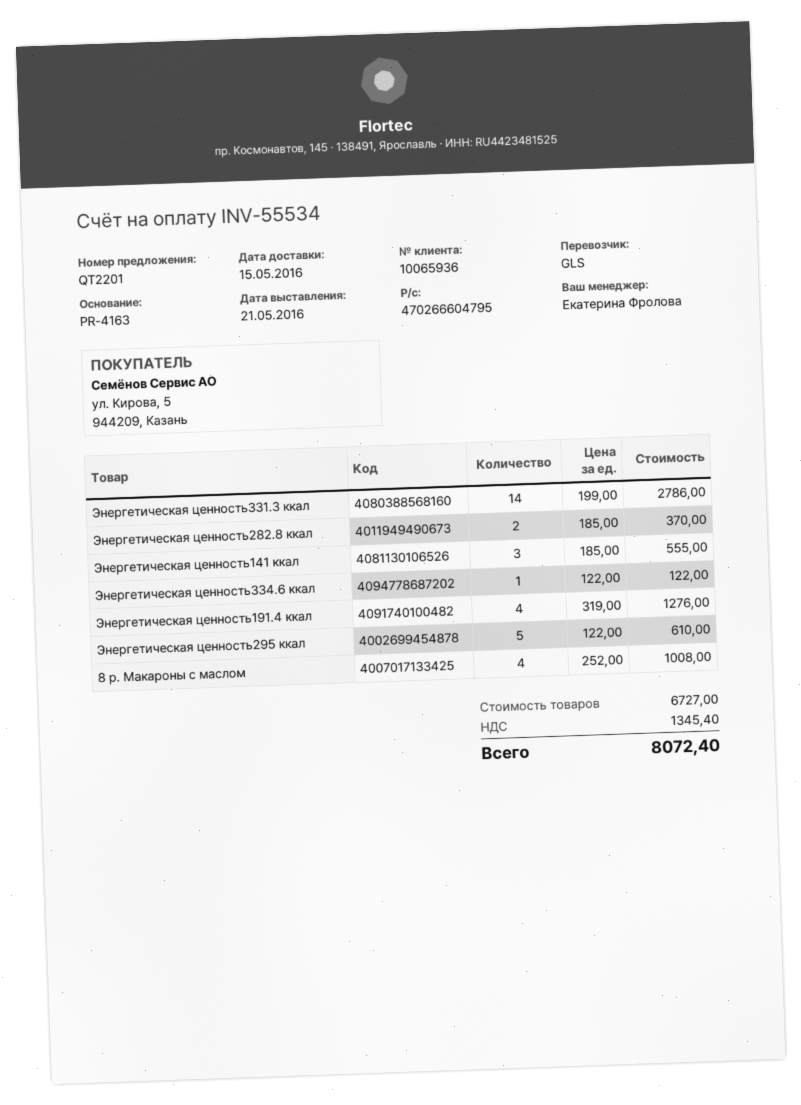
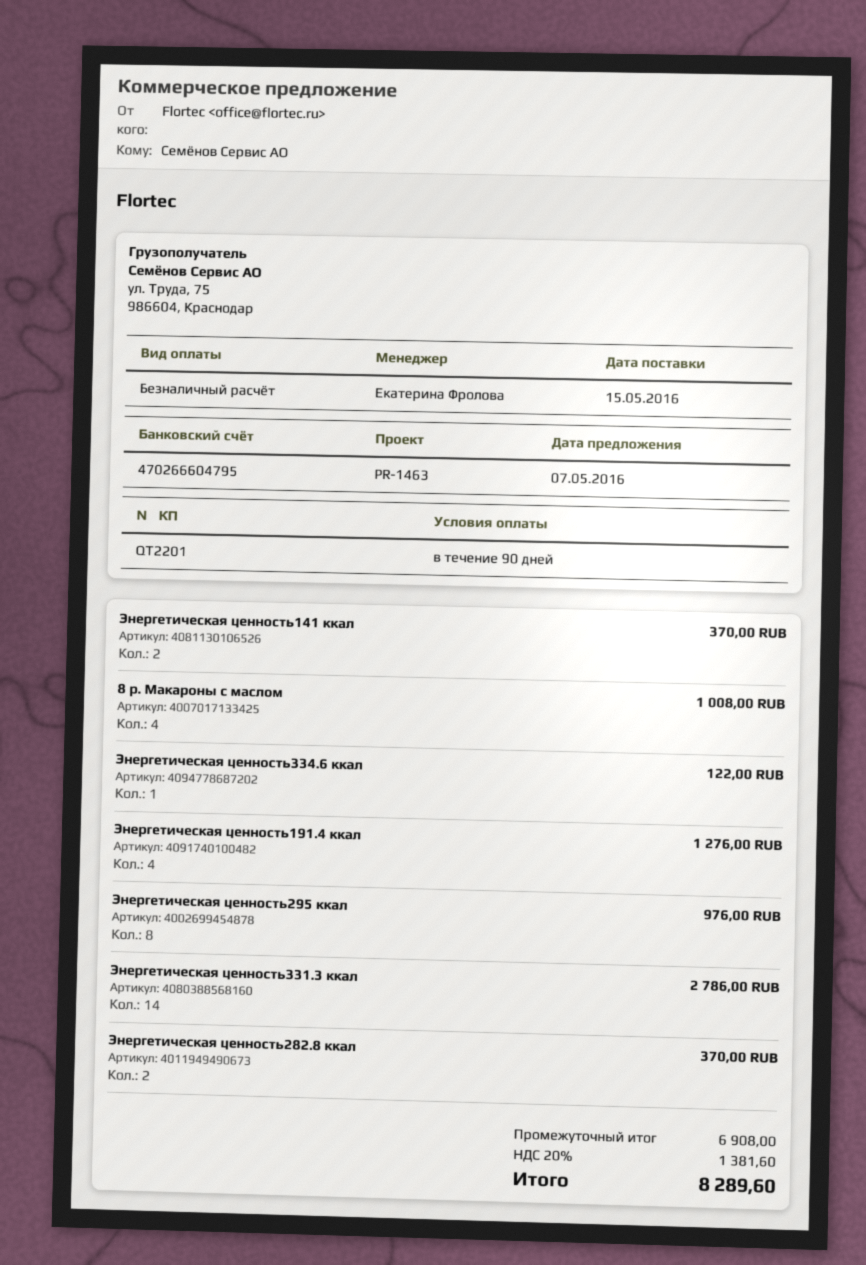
reference: PR-4163 -> PR-1463
Энергетическая ценность141 ккал: 3 for 555.00 -> 2 for 370.00
Энергетическая ценность295 ккал: 5 for 610.00 -> 8 for 976.00
subtotal: 6727.00 -> 6908.00
tax: 1345.40 -> 1381.60
total: 8072.40 -> 8289.60

